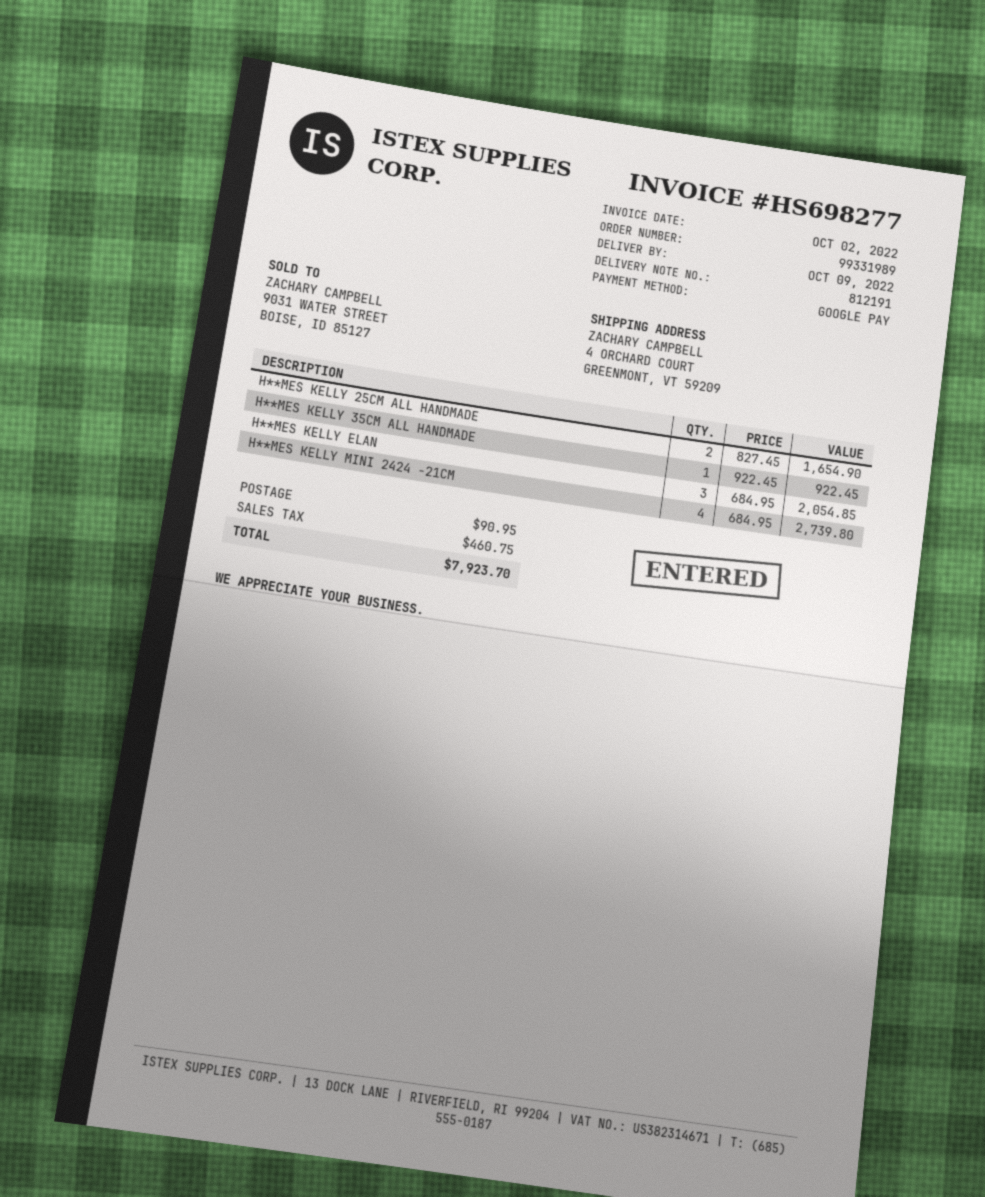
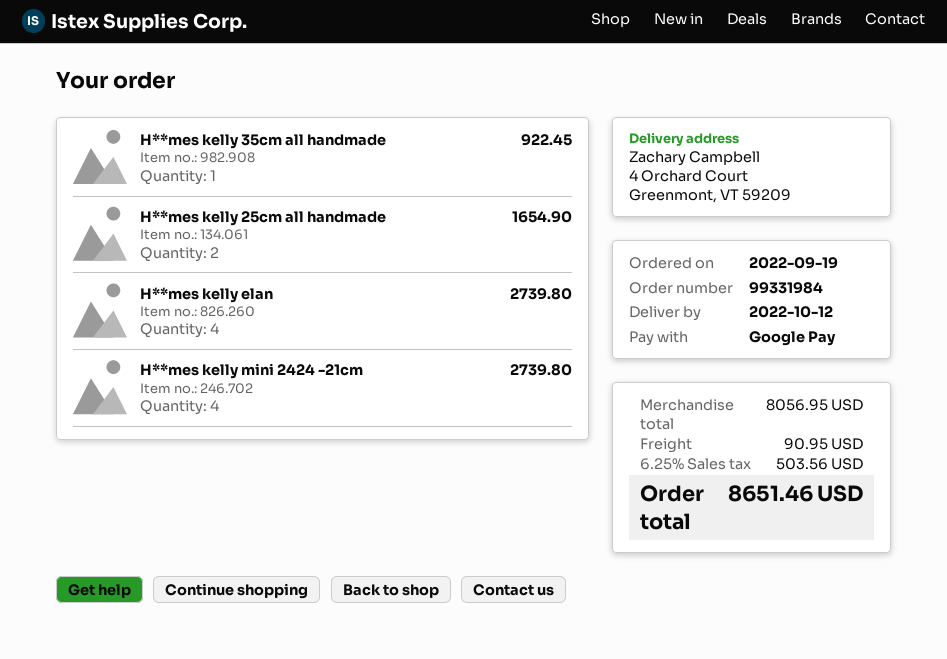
order number: 99331989 -> 99331984
delivery date: 2022-10-09 -> 2022-10-12
H**MES KELLY ELAN: 3 for 2054.85 -> 4 for 2739.80
tax: 460.75 -> 503.56
total: 7923.70 -> 8651.46

